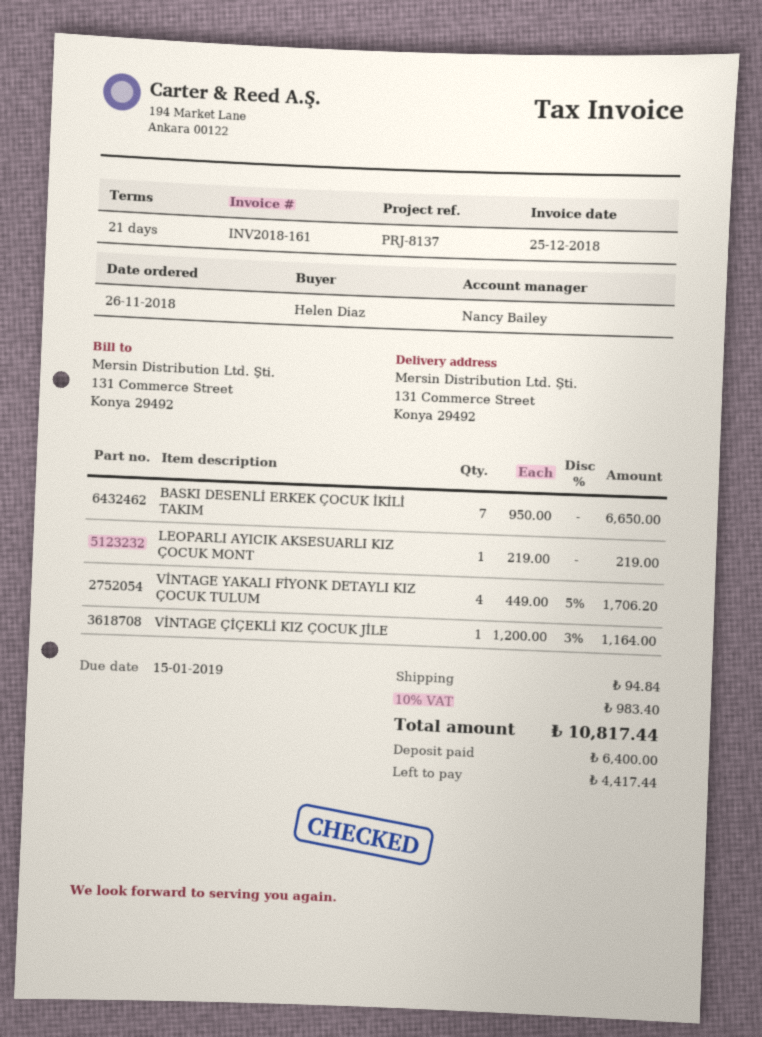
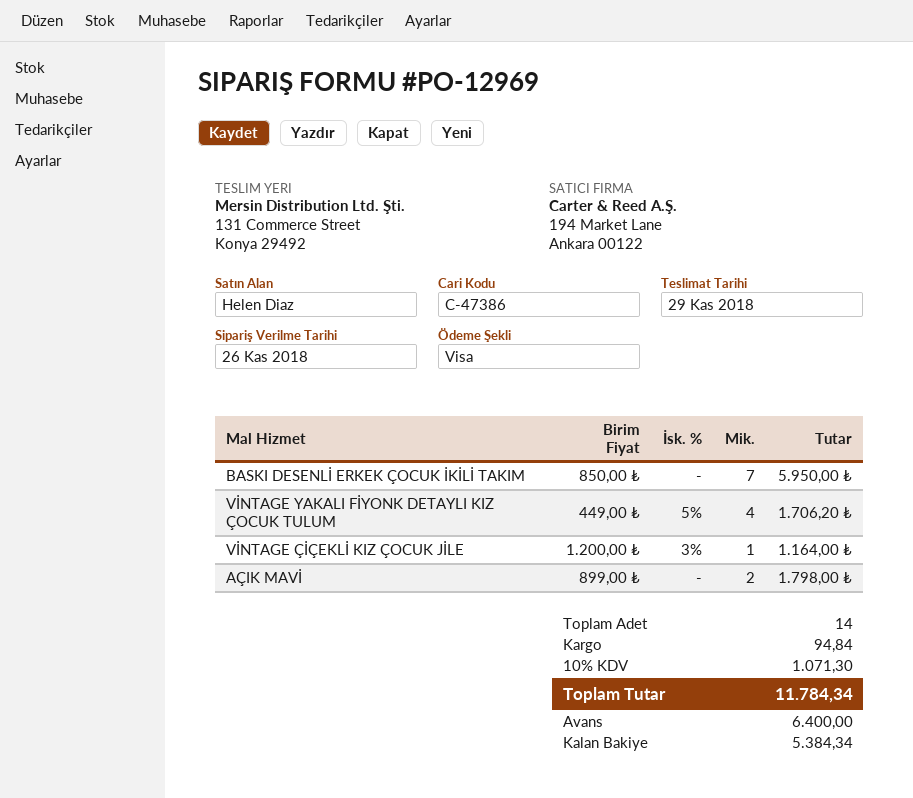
BASKI DESENLİ ERKEK ÇOCUK İKİLİ TAKIM: 7 x 950.00 = 6650.00 -> 7 x 850.00 = 5950.00
LEOPARLI AYICIK AKSESUARLI KIZ ÇOCUK MONT: 1 x 219.00 = 219.00 -> none
AÇIK MAVİ: none -> 2 x 899.00 = 1798.00
tax: 10% = 983.40 -> 10% = 1071.30
total: 10817.44 -> 11784.34
balance: 4417.44 -> 5384.34

